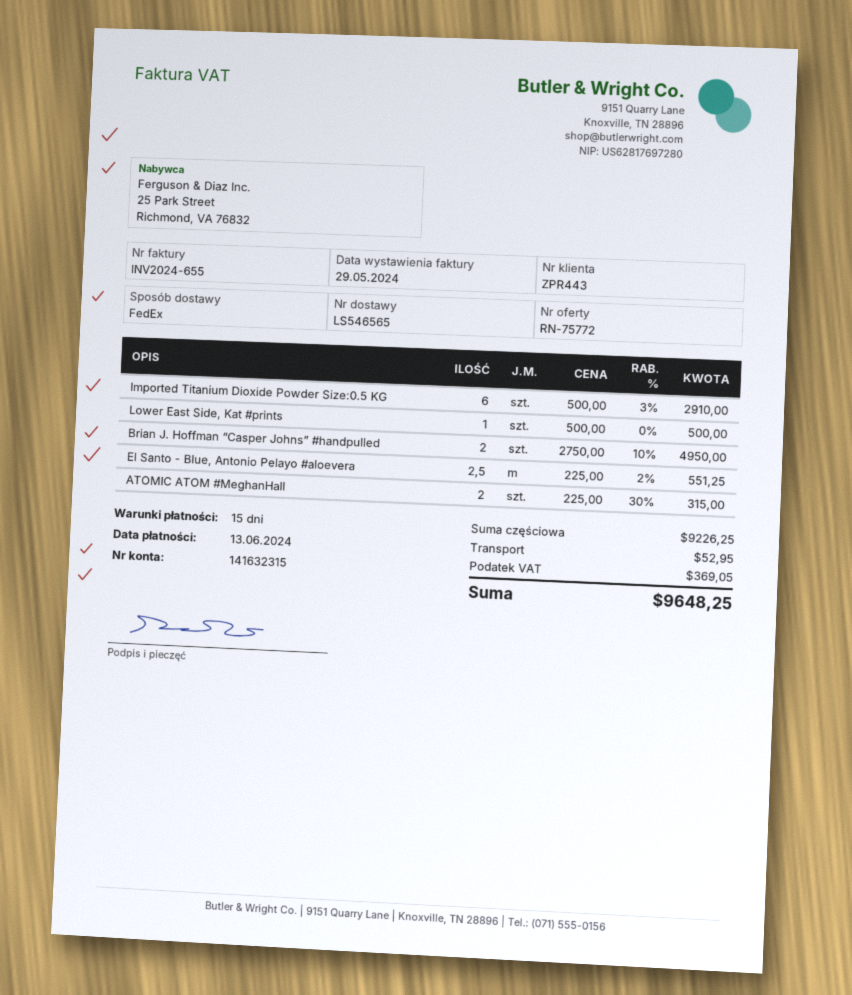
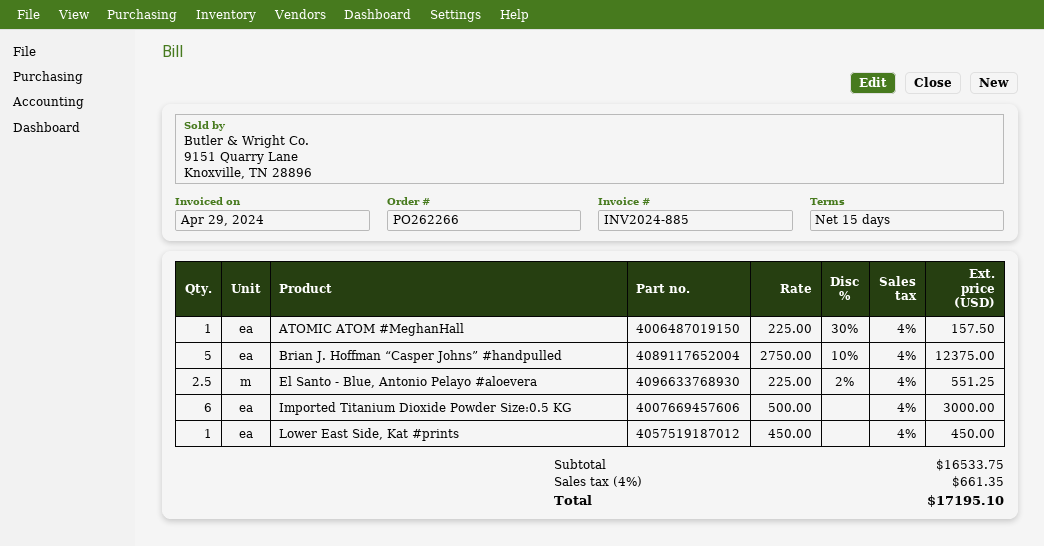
invoice number: INV2024-655 -> INV2024-885
invoice date: 2024-05-29 -> 2024-04-29
Imported Titanium Dioxide Powder Size:0.5 KG: 6 x 500.00 - 3% = 2910.00 -> 6 x 500.00 = 3000.00
Lower East Side, Kat #prints: 1 x 500.00 = 500.00 -> 1 x 450.00 = 450.00
Brian J. Hoffman “Casper Johns” #handpulled: 2 x 2750.00 - 10% = 4950.00 -> 5 x 2750.00 - 10% = 12375.00
ATOMIC ATOM #MeghanHall: 2 x 225.00 - 30% = 315.00 -> 1 x 225.00 - 30% = 157.50
subtotal: 9226.25 -> 16533.75
shipping: 52.95 -> none
tax: 369.05 -> 661.35
total: 9648.25 -> 17195.10

